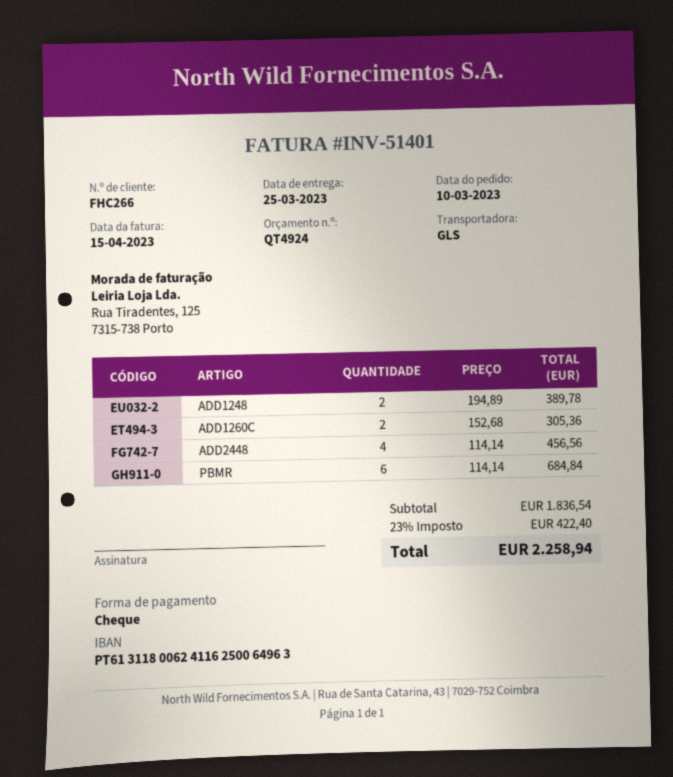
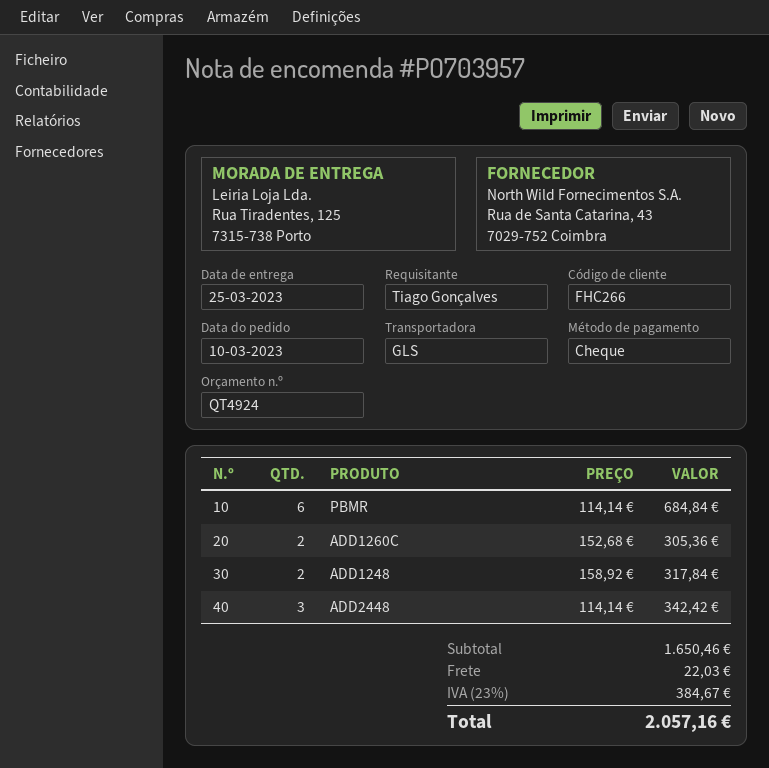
ADD1248: 2 x 194.89 = 389.78 -> 2 x 158.92 = 317.84
ADD2448: 4 x 114.14 = 456.56 -> 3 x 114.14 = 342.42
subtotal: 1836.54 -> 1650.46
shipping: none -> 22.03
tax: 23% = 422.40 -> 23% = 384.67
total: 2258.94 -> 2057.16

